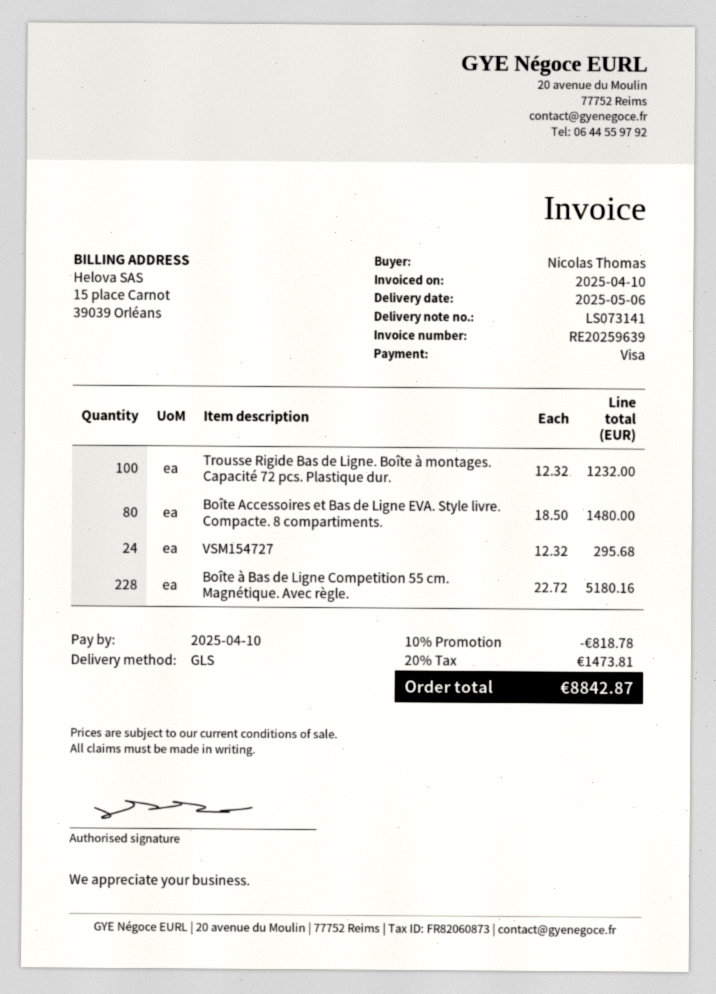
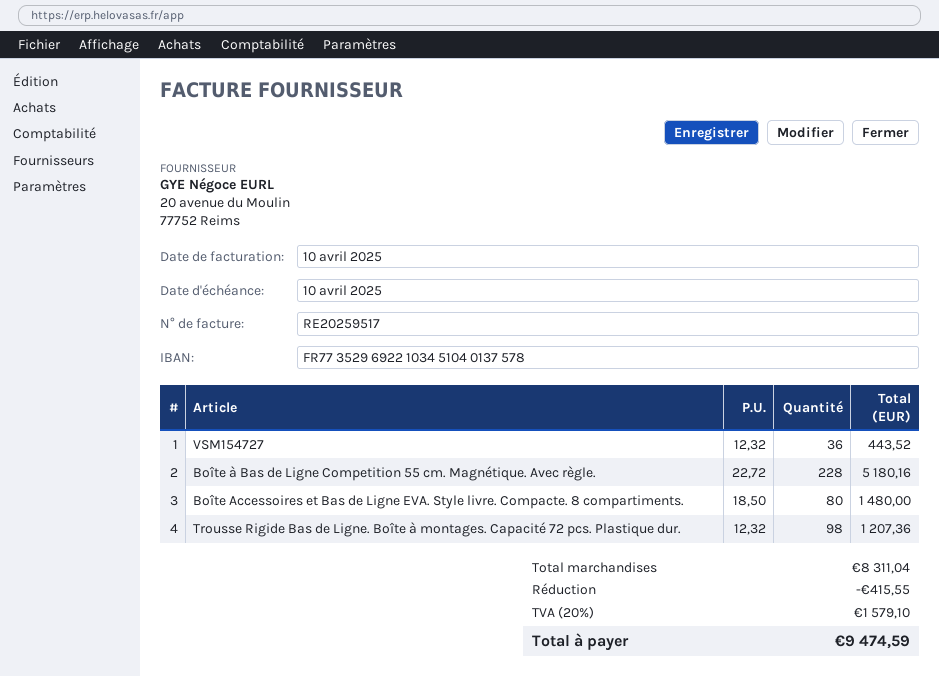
invoice number: RE20259639 -> RE20259517
Trousse Rigide Bas de Ligne. Boîte à montages. Capacité 72 pcs. Plastique dur.: 100 x 12.32 = 1232.00 -> 98 x 12.32 = 1207.36
VSM154727: 24 x 12.32 = 295.68 -> 36 x 12.32 = 443.52
discount: 818.78 -> 415.55
tax: 20% = 1473.81 -> 20% = 1579.10
total: 8842.87 -> 9474.59

